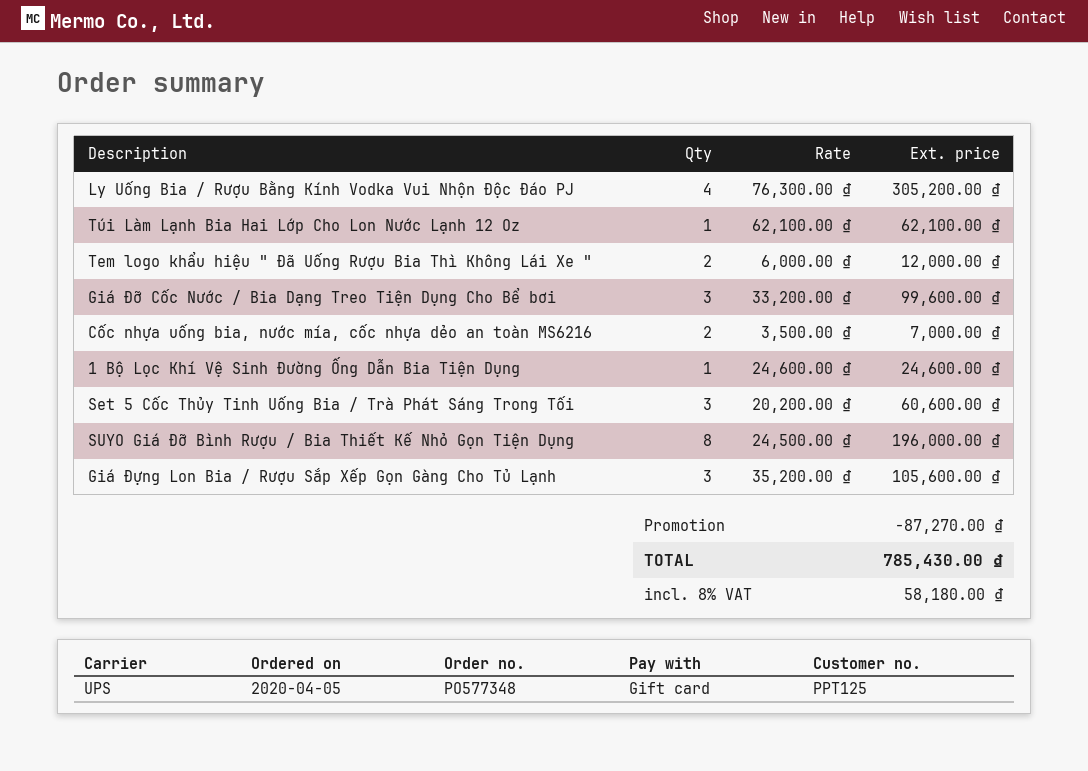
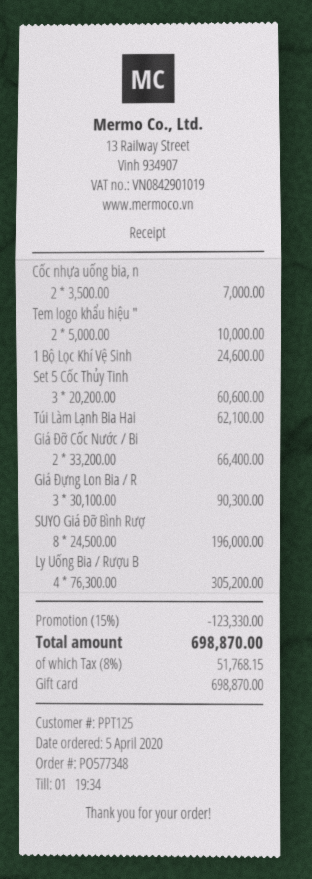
Tem logo khẩu hiệu " Đã Uống Rượu Bia Thì Không Lái Xe ": 2 x 6000.00 = 12000.00 -> 2 x 5000.00 = 10000.00
Giá Đỡ Cốc Nước / Bia Dạng Treo Tiện Dụng Cho Bể bơi: 3 x 33200.00 = 99600.00 -> 2 x 33200.00 = 66400.00
Giá Đựng Lon Bia / Rượu Sắp Xếp Gọn Gàng Cho Tủ Lạnh: 3 x 35200.00 = 105600.00 -> 3 x 30100.00 = 90300.00
discount: 87270.00 -> 123330.00
tax: 8% = 58180.00 -> 8% = 51768.15
total: 785430.00 -> 698870.00

